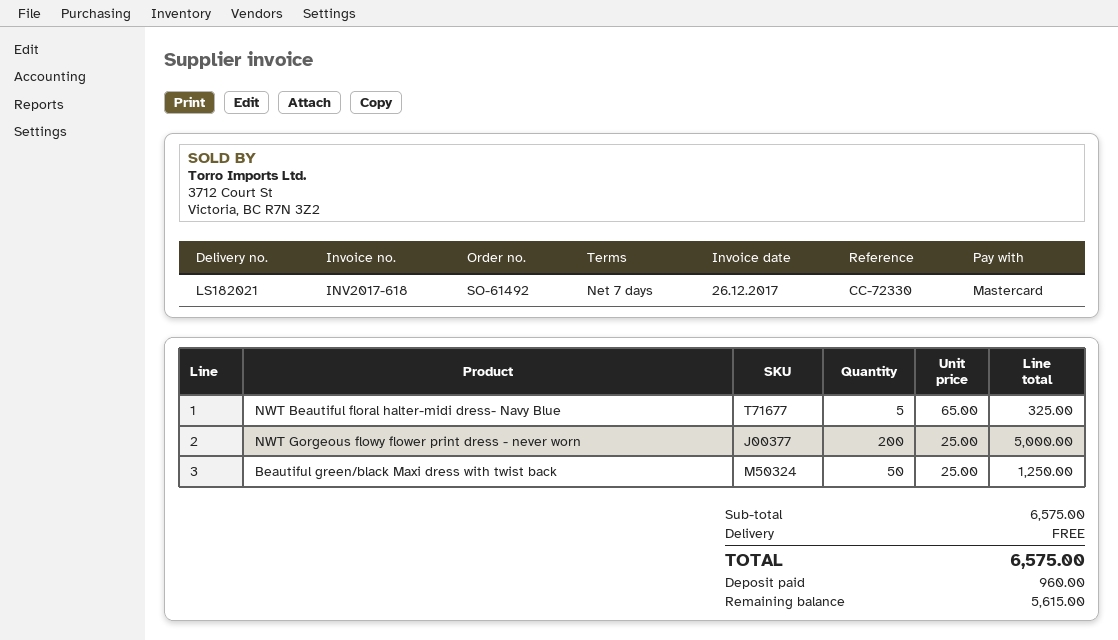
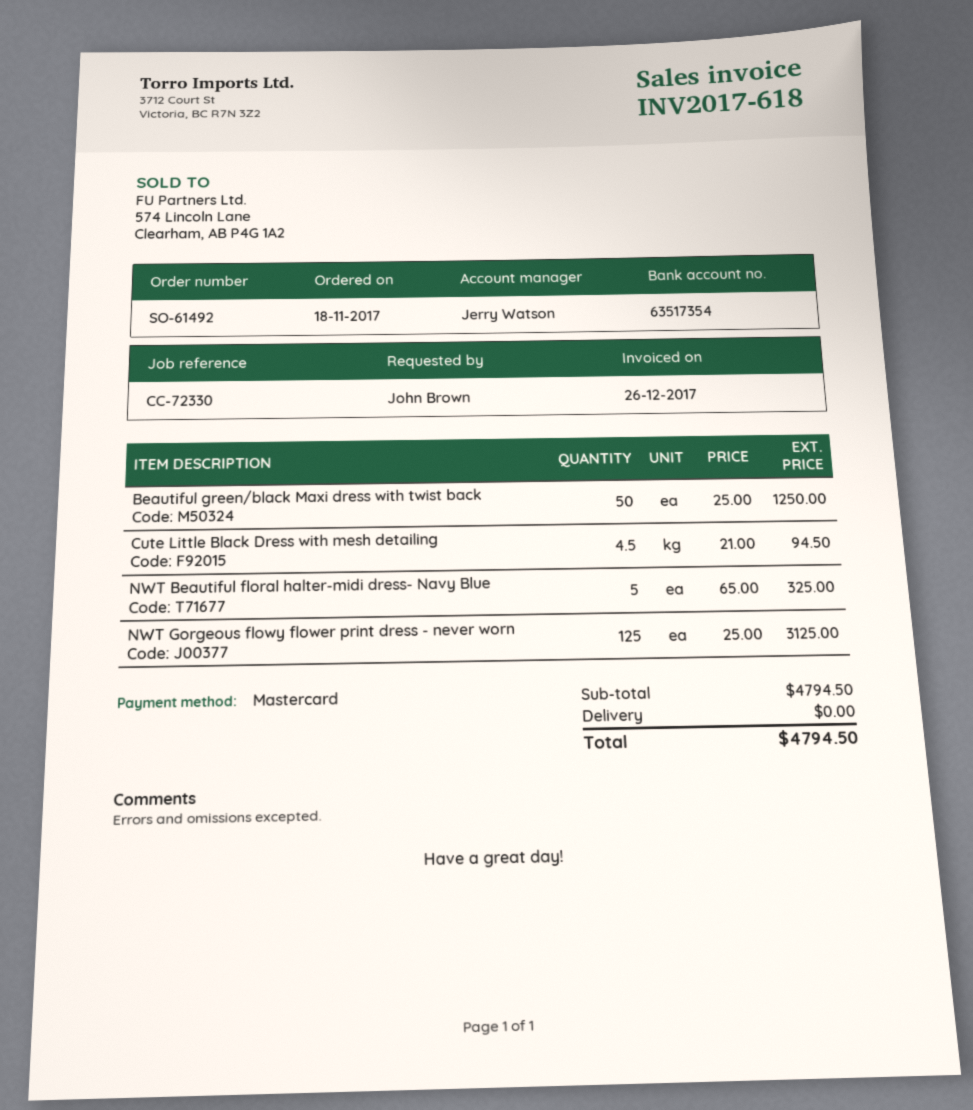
NWT Gorgeous flowy flower print dress - never worn: 200 x 25.00 = 5000.00 -> 125 x 25.00 = 3125.00
Cute Little Black Dress with mesh detailing: none -> 4.5 x 21.00 = 94.50
subtotal: 6575.00 -> 4794.50
total: 6575.00 -> 4794.50

